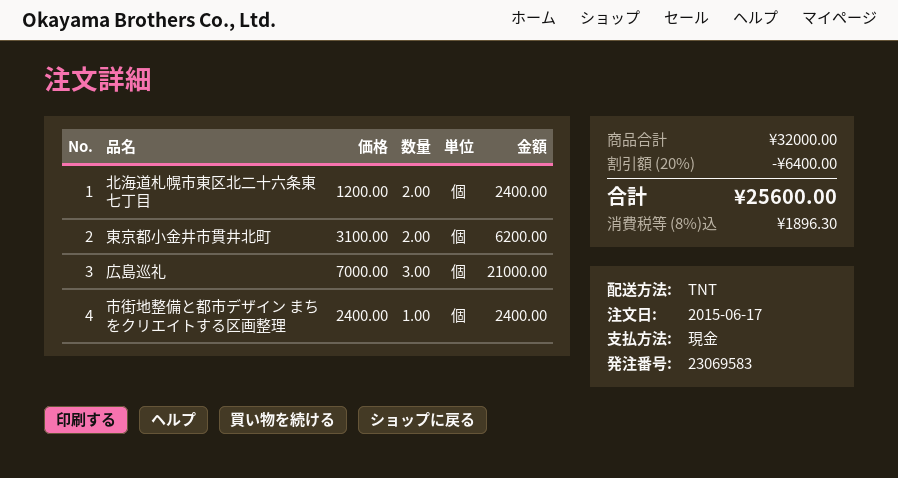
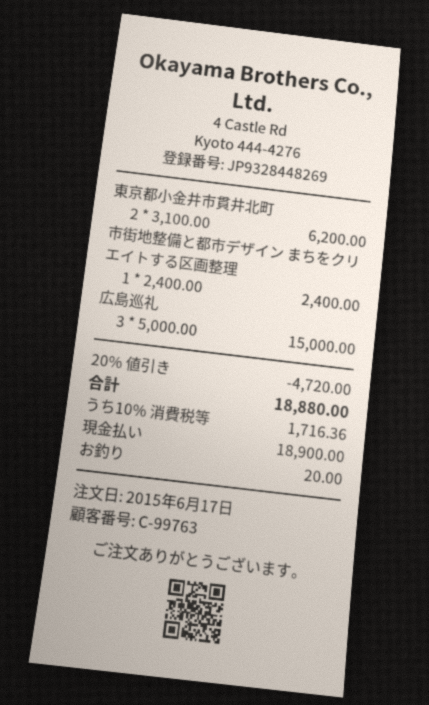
北海道札幌市東区北二十六条東七丁目: 2 x 1200.00 = 2400.00 -> none
広島巡礼: 3 x 7000.00 = 21000.00 -> 3 x 5000.00 = 15000.00
discount: 20% = 6400.00 -> 20% = 4720.00
tax: 8% = 1896.30 -> 10% = 1716.36
total: 25600.00 -> 18880.00

